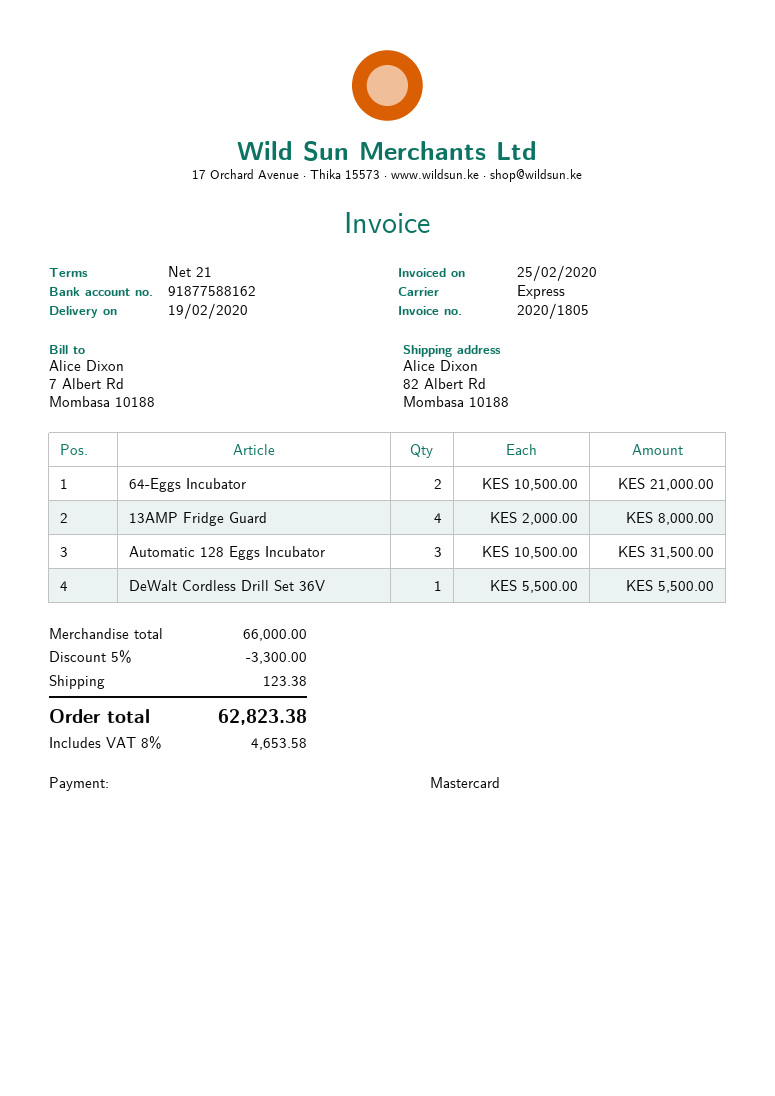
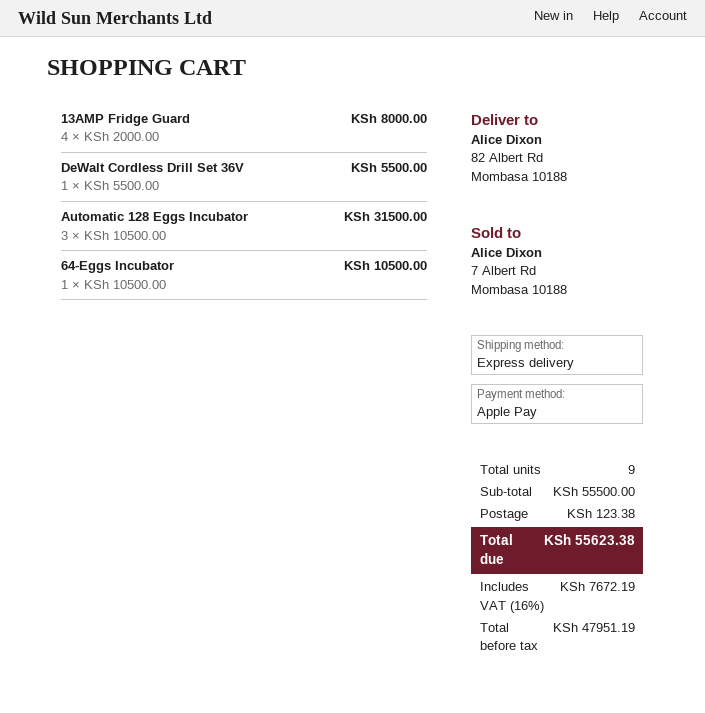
payment method: Mastercard -> Apple Pay
64-Eggs Incubator: 2 x 10500.00 = 21000.00 -> 1 x 10500.00 = 10500.00
subtotal: 66000.00 -> 55500.00
discount: 5% = 3300.00 -> none
tax: 8% = 4653.58 -> 16% = 7672.19
total: 62823.38 -> 55623.38

